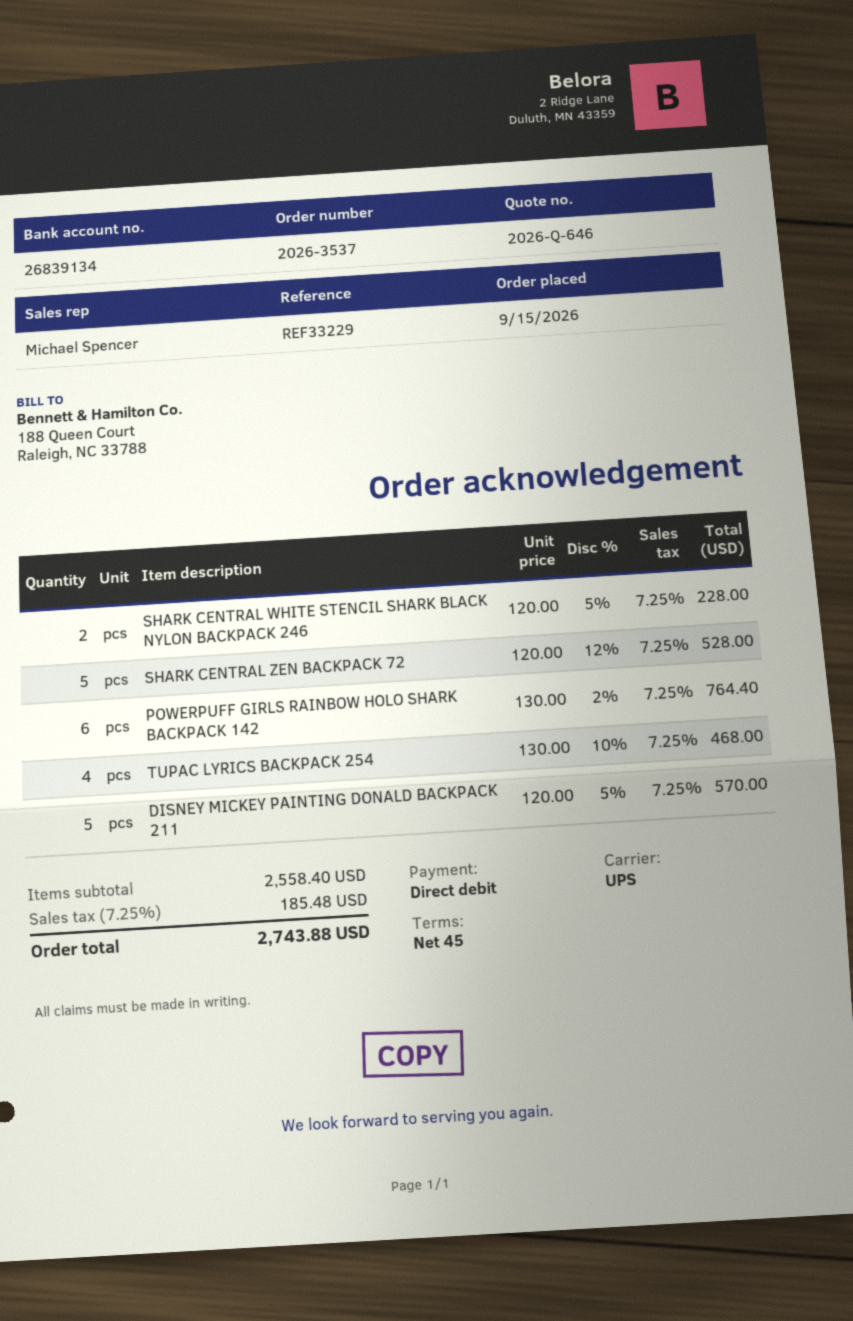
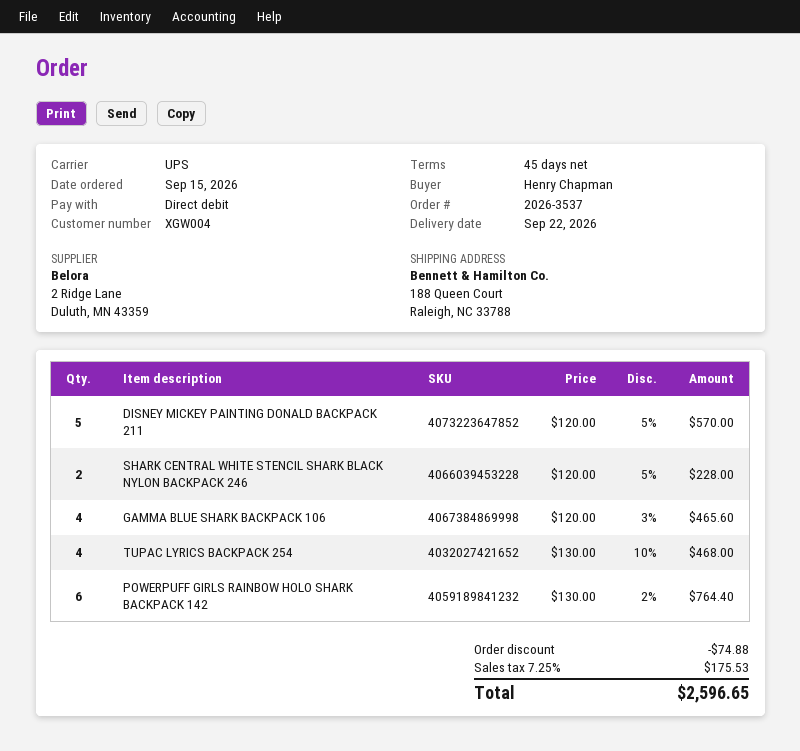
SHARK CENTRAL ZEN BACKPACK 72: 5 x 120.00 - 12% = 528.00 -> none
GAMMA BLUE SHARK BACKPACK 106: none -> 4 x 120.00 - 3% = 465.60
discount: none -> 74.88
tax: 7.25% = 185.48 -> 7.25% = 175.53
total: 2743.88 -> 2596.65

